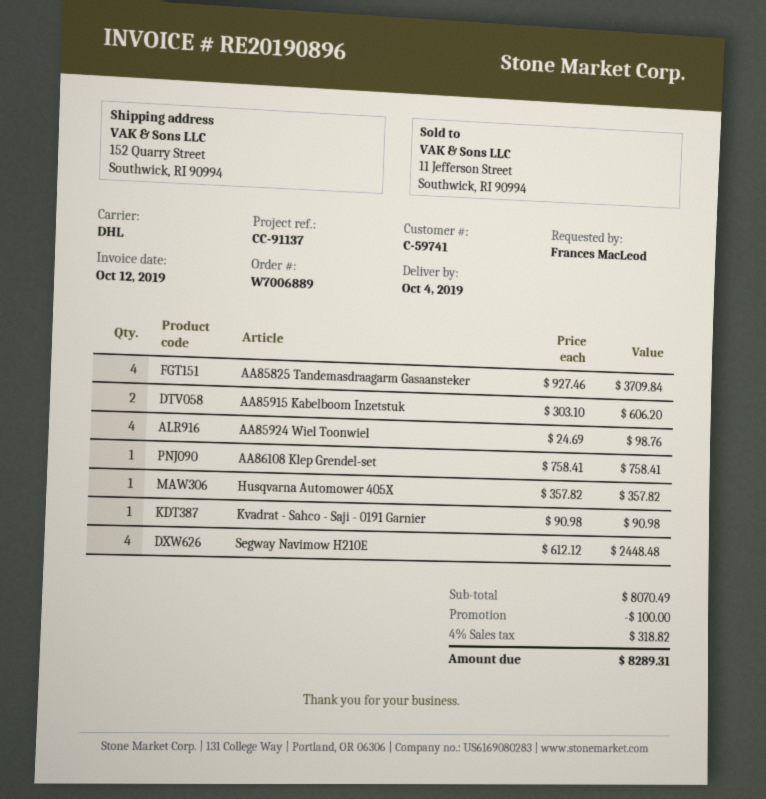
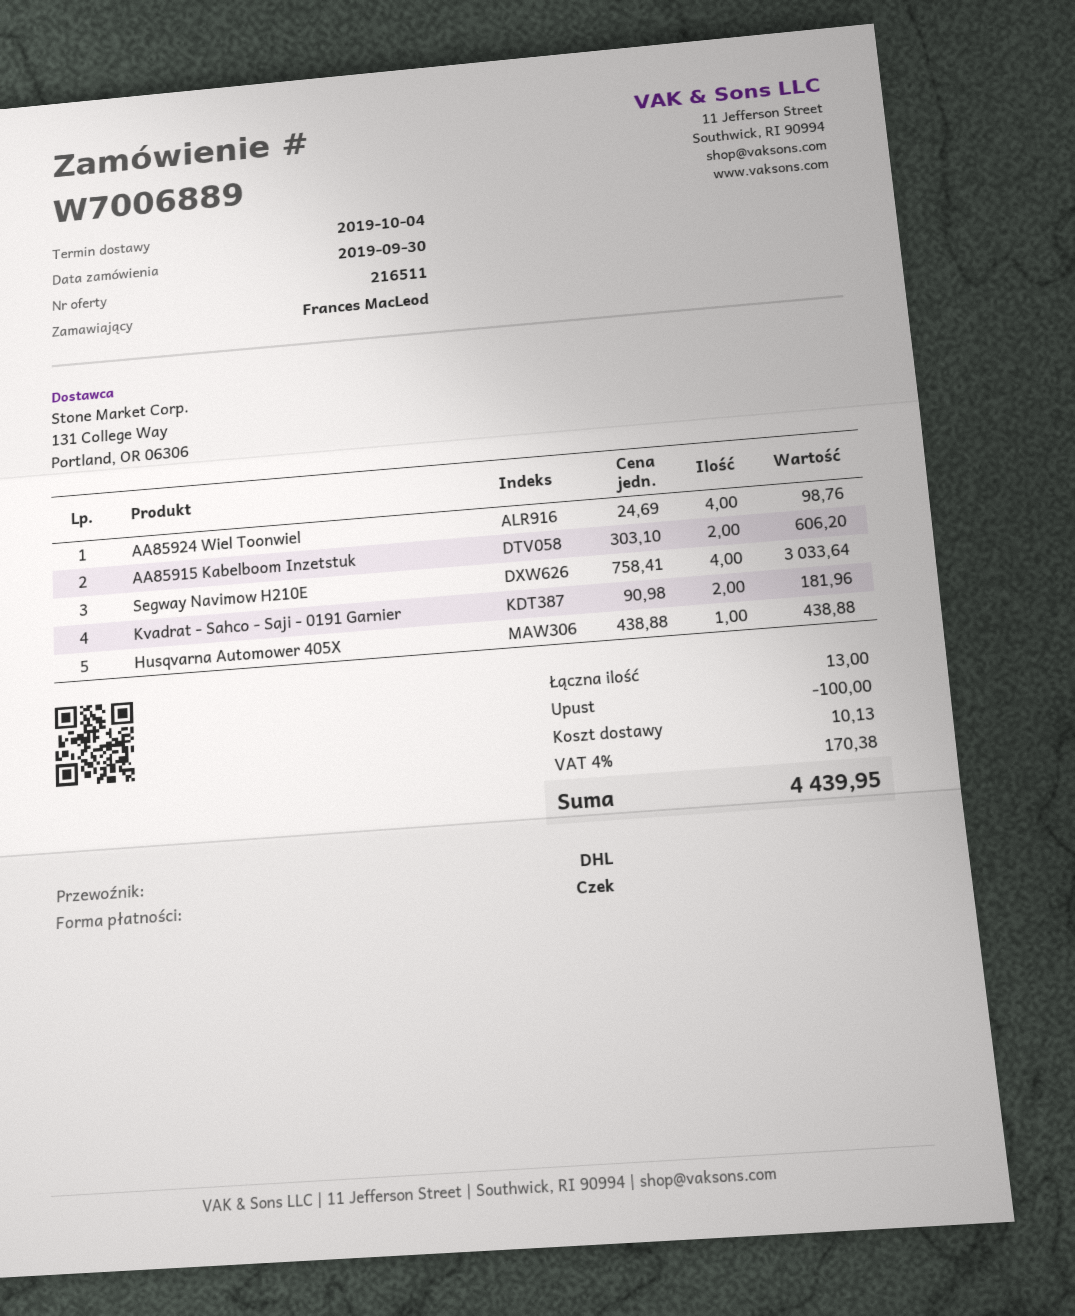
AA85825 Tandemasdraagarm Gasaansteker: 4 x 927.46 = 3709.84 -> none
AA86108 Klep Grendel-set: 1 x 758.41 = 758.41 -> none
Husqvarna Automower 405X: 1 x 357.82 = 357.82 -> 1 x 438.88 = 438.88
Kvadrat - Sahco - Saji - 0191 Garnier: 1 x 90.98 = 90.98 -> 2 x 90.98 = 181.96
Segway Navimow H210E: 4 x 612.12 = 2448.48 -> 4 x 758.41 = 3033.64
shipping: none -> 10.13
tax: 4% = 318.82 -> 4% = 170.38
total: 8289.31 -> 4439.95

